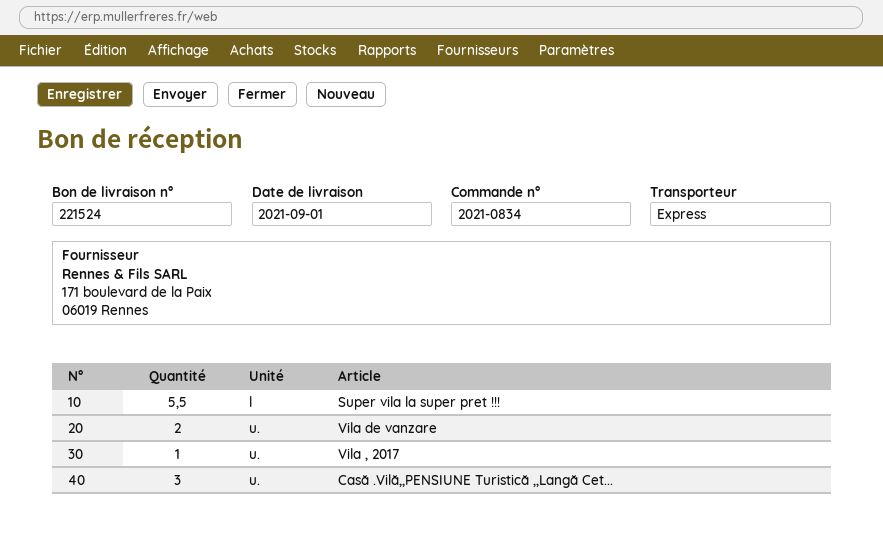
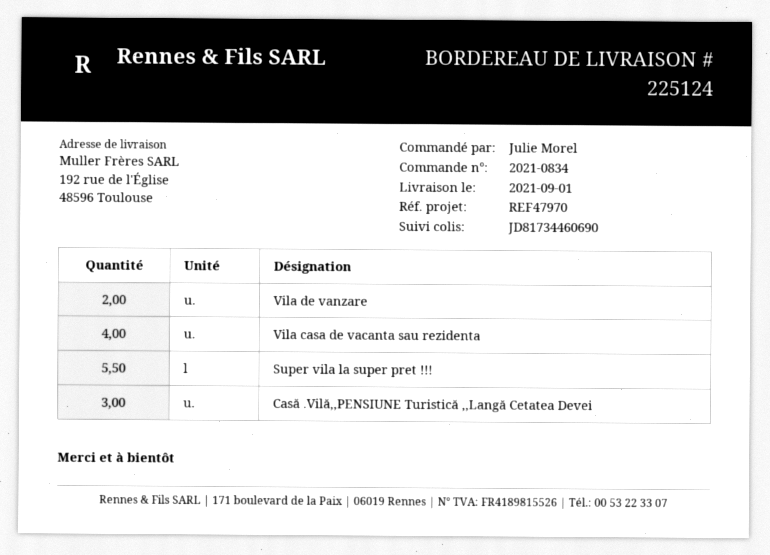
delivery note number: 221524 -> 225124
Vila , 2017: 1 -> none
Vila casa de vacanta sau rezidenta: none -> 4

